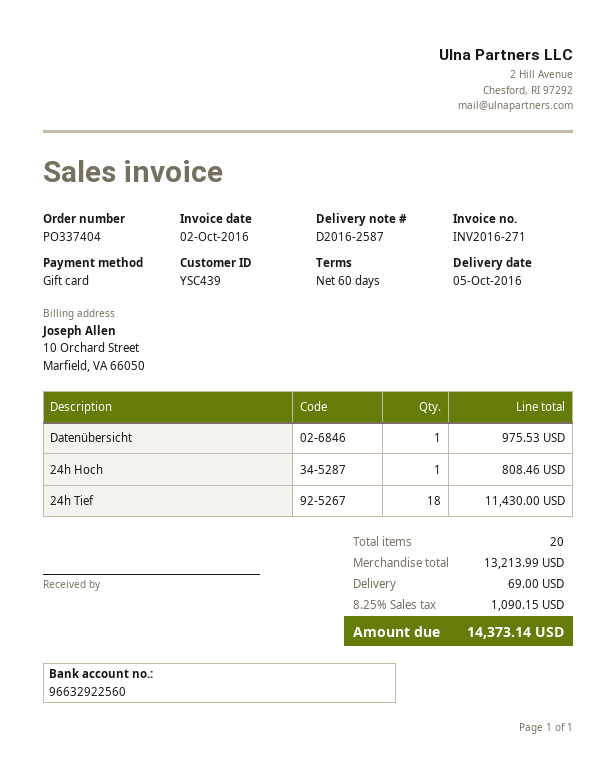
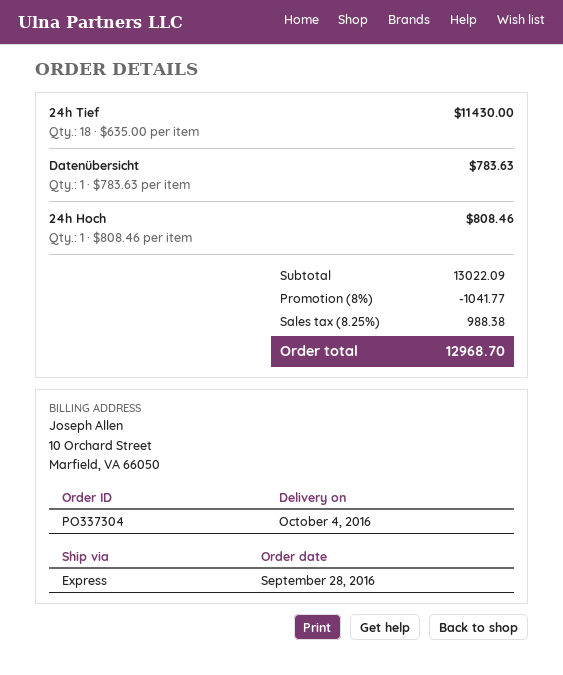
order number: PO337404 -> PO337304
delivery date: 2016-10-05 -> 2016-10-04
Datenübersicht: 1 for 975.53 -> 1 for 783.63
subtotal: 13213.99 -> 13022.09
discount: none -> 8% = 1041.77
shipping: 69.00 -> none
tax: 8.25% = 1090.15 -> 8.25% = 988.38
total: 14373.14 -> 12968.70

